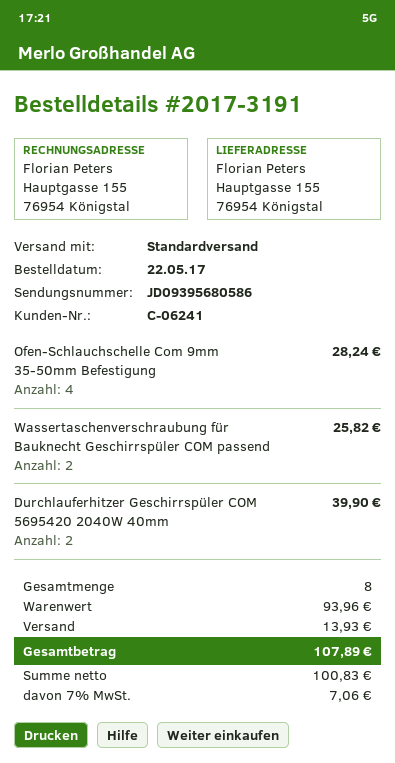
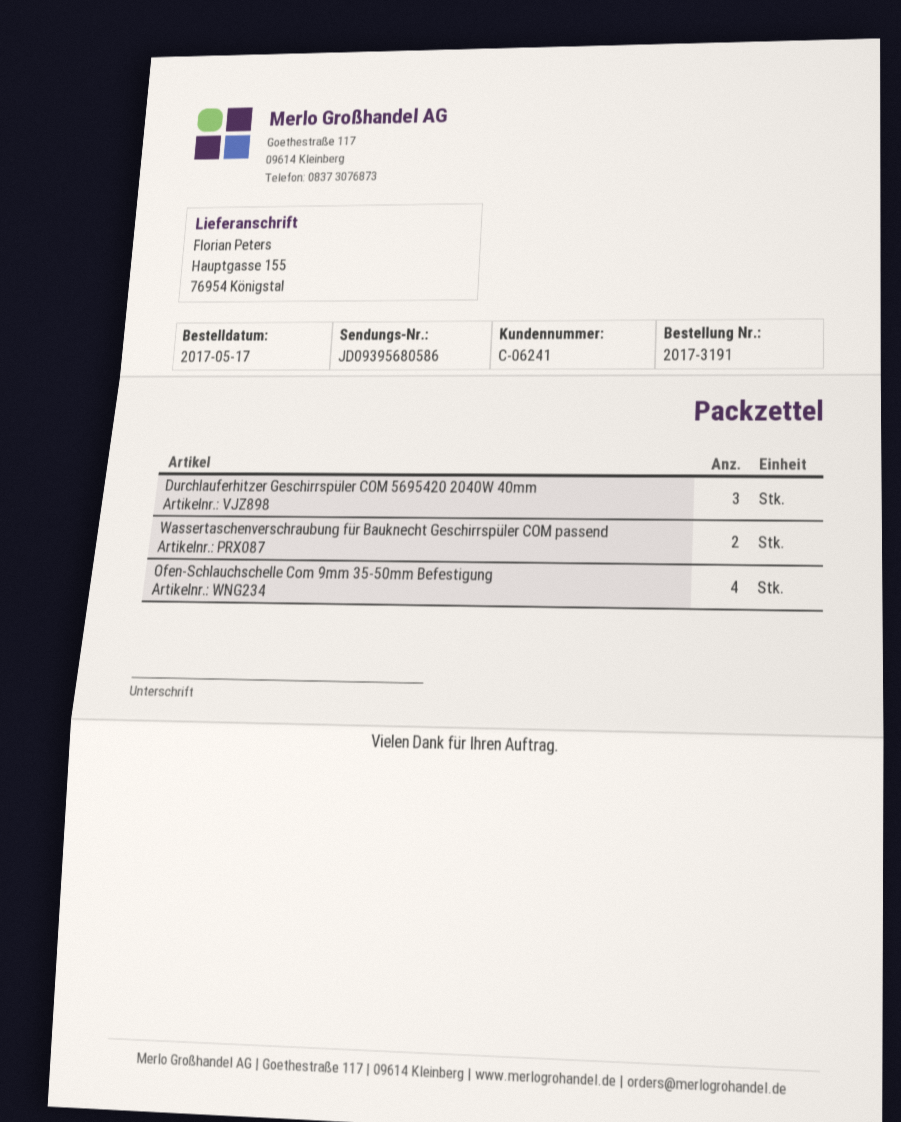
order date: 2017-05-22 -> 2017-05-17
Durchlauferhitzer Geschirrspüler COM 5695420 2040W 40mm: 2 -> 3

